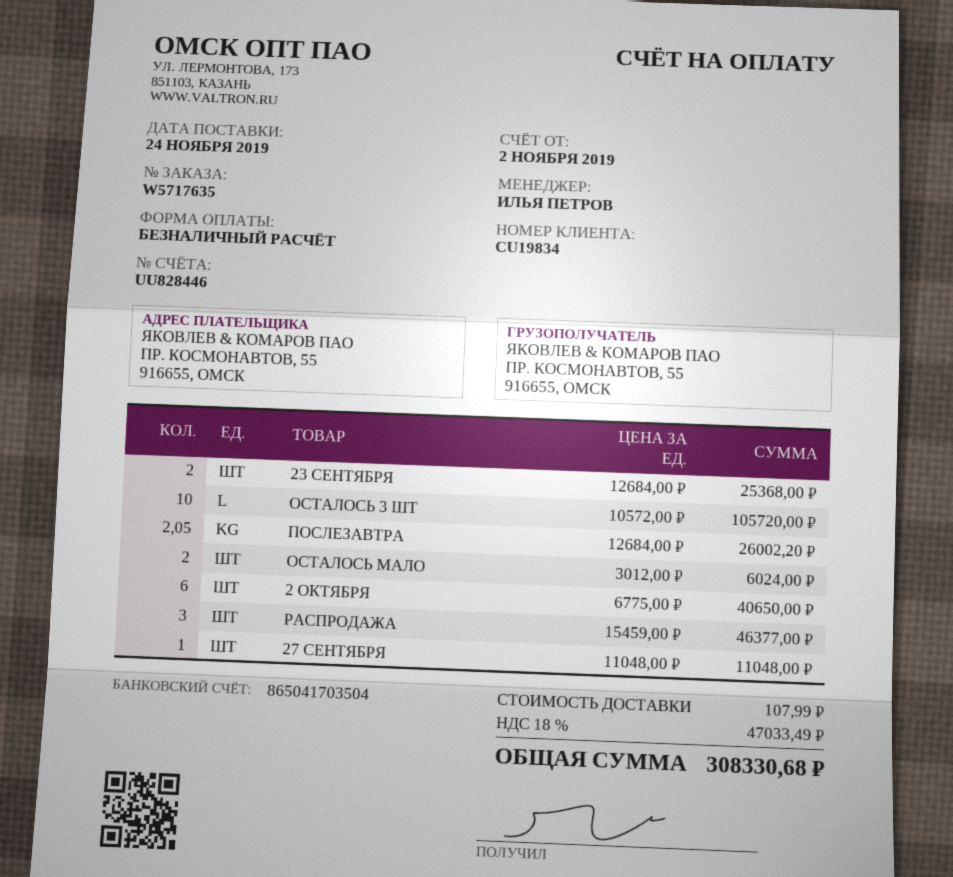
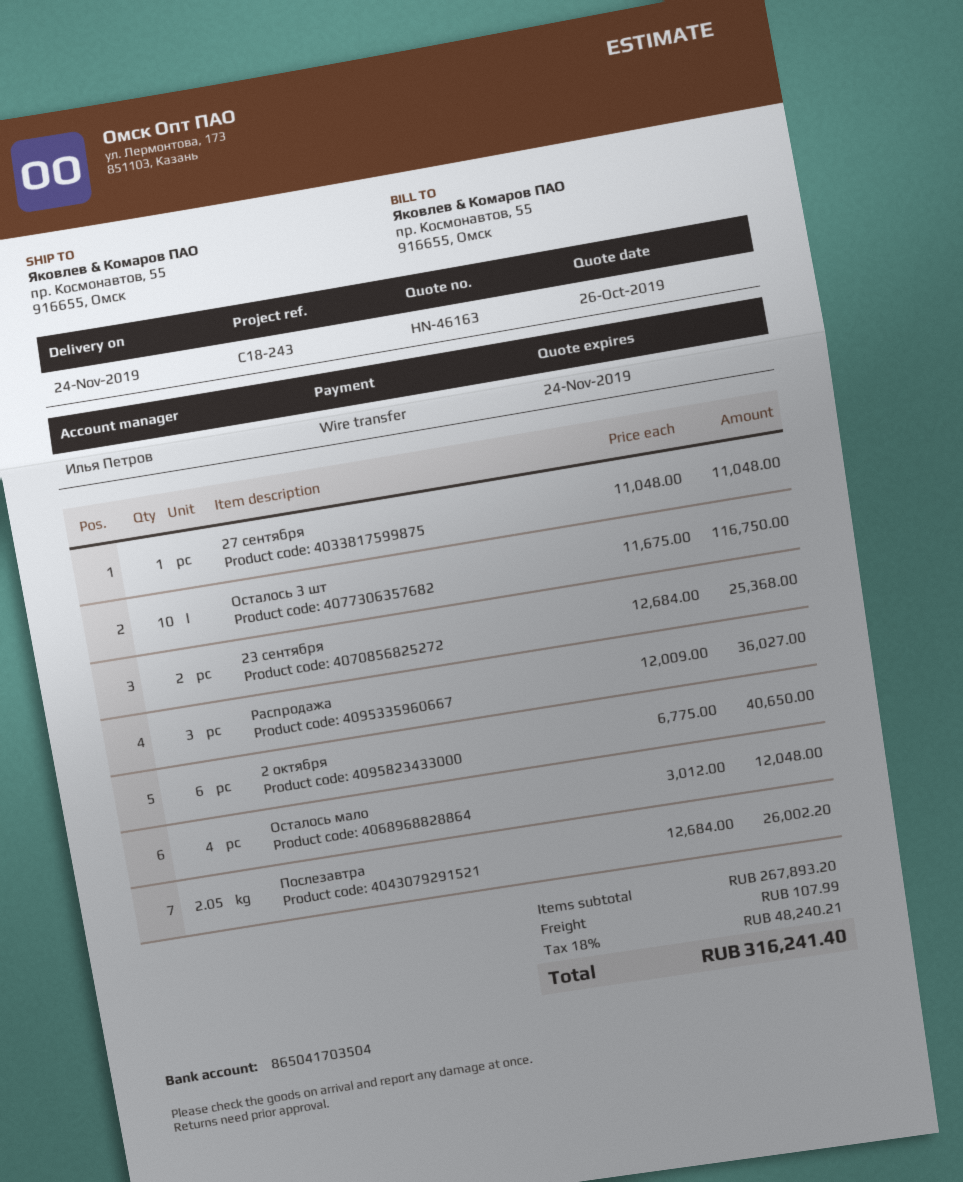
ОСТАЛОСЬ 3 ШТ: 10 x 10572.00 = 105720.00 -> 10 x 11675.00 = 116750.00
ОСТАЛОСЬ МАЛО: 2 x 3012.00 = 6024.00 -> 4 x 3012.00 = 12048.00
РАСПРОДАЖА: 3 x 15459.00 = 46377.00 -> 3 x 12009.00 = 36027.00
tax: 18% = 47033.49 -> 18% = 48240.21
total: 308330.68 -> 316241.40

